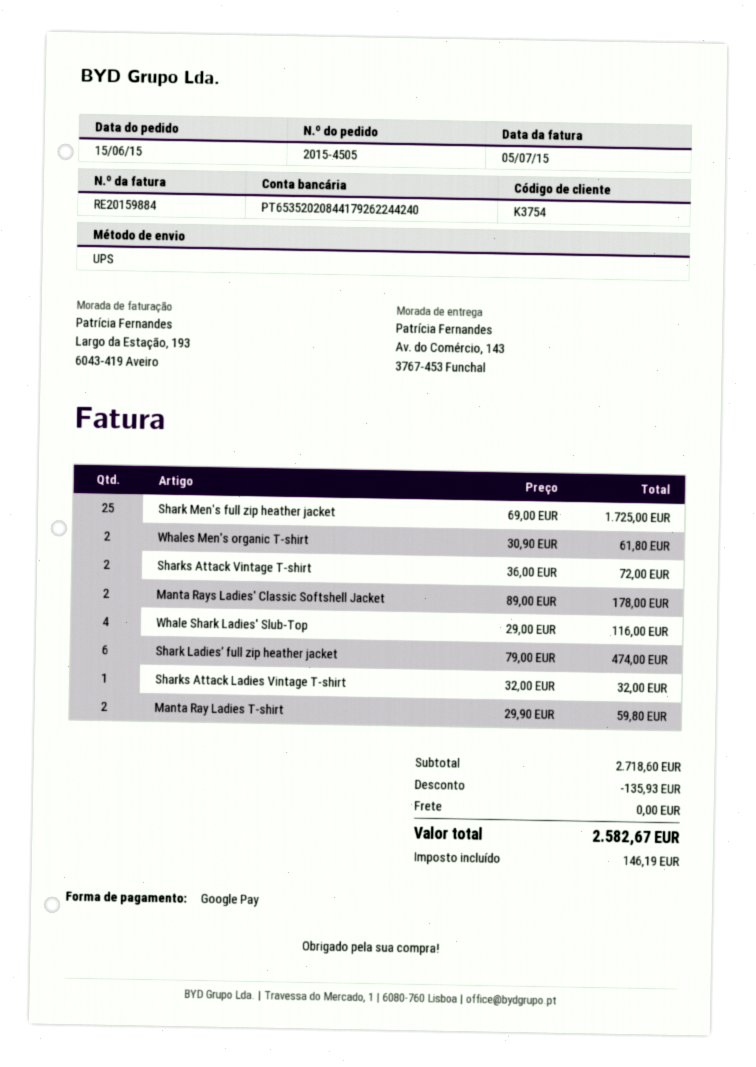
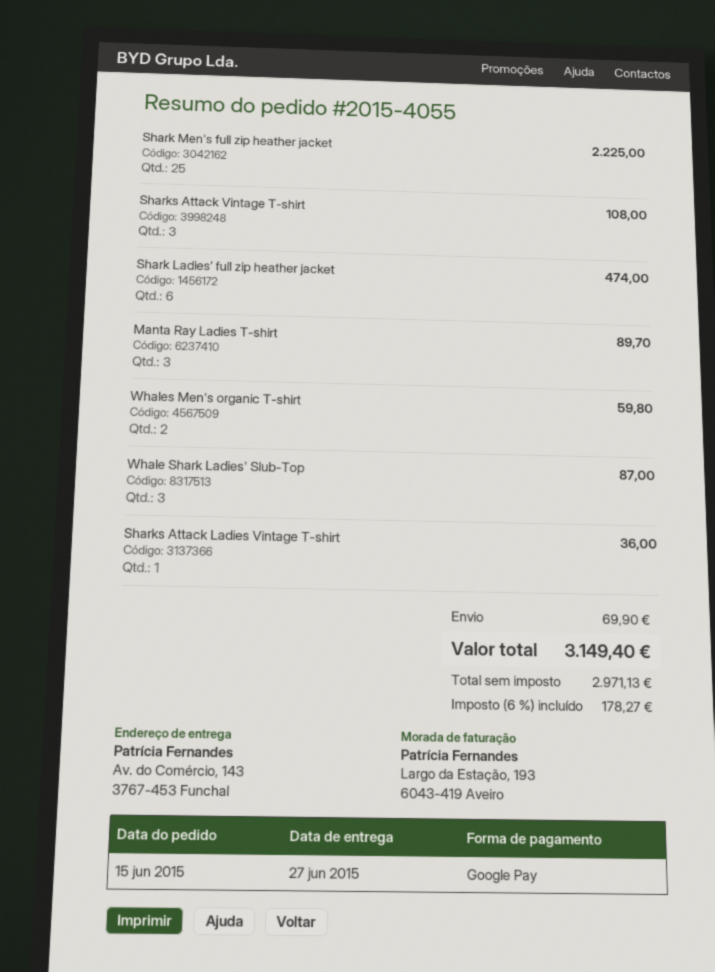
order number: 2015-4505 -> 2015-4055
Shark Men's full zip heather jacket: 25 for 1725.00 -> 25 for 2225.00
Whales Men's organic T-shirt: 2 for 61.80 -> 2 for 59.80
Sharks Attack Vintage T-shirt: 2 for 72.00 -> 3 for 108.00
Manta Rays Ladies' Classic Softshell Jacket: 2 for 178.00 -> none
Whale Shark Ladies' Slub-Top: 4 for 116.00 -> 3 for 87.00
Sharks Attack Ladies Vintage T-shirt: 1 for 32.00 -> 1 for 36.00
Manta Ray Ladies T-shirt: 2 for 59.80 -> 3 for 89.70
discount: 135.93 -> none
shipping: 0.00 -> 69.90
tax: 146.19 -> 178.27
total: 2582.67 -> 3149.40

